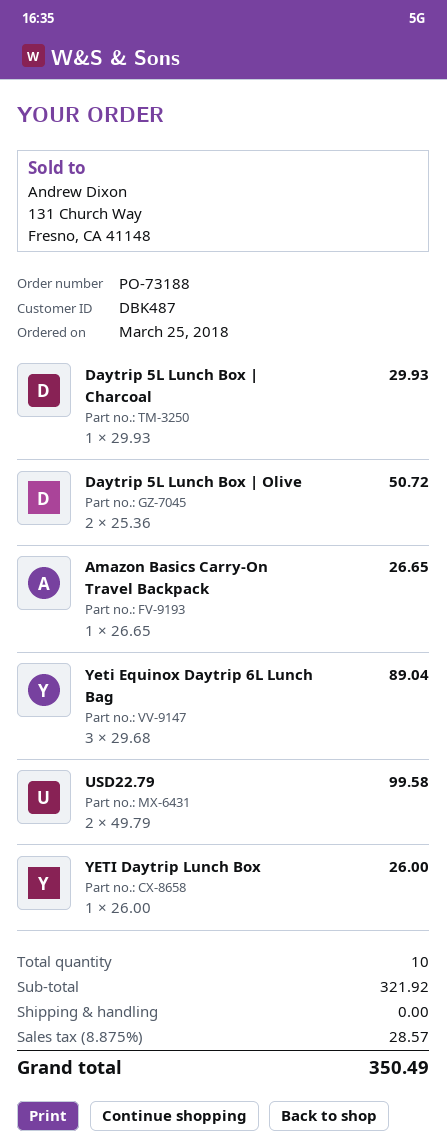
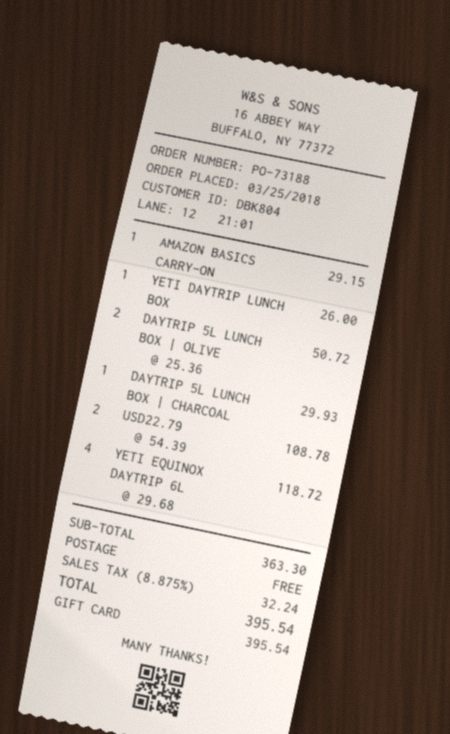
customer number: DBK487 -> DBK804
Amazon Basics Carry-On Travel Backpack: 1 x 26.65 = 26.65 -> 1 x 29.15 = 29.15
Yeti Equinox Daytrip 6L Lunch Bag: 3 x 29.68 = 89.04 -> 4 x 29.68 = 118.72
USD22.79: 2 x 49.79 = 99.58 -> 2 x 54.39 = 108.78
subtotal: 321.92 -> 363.30
tax: 8.875% = 28.57 -> 8.875% = 32.24
total: 350.49 -> 395.54

